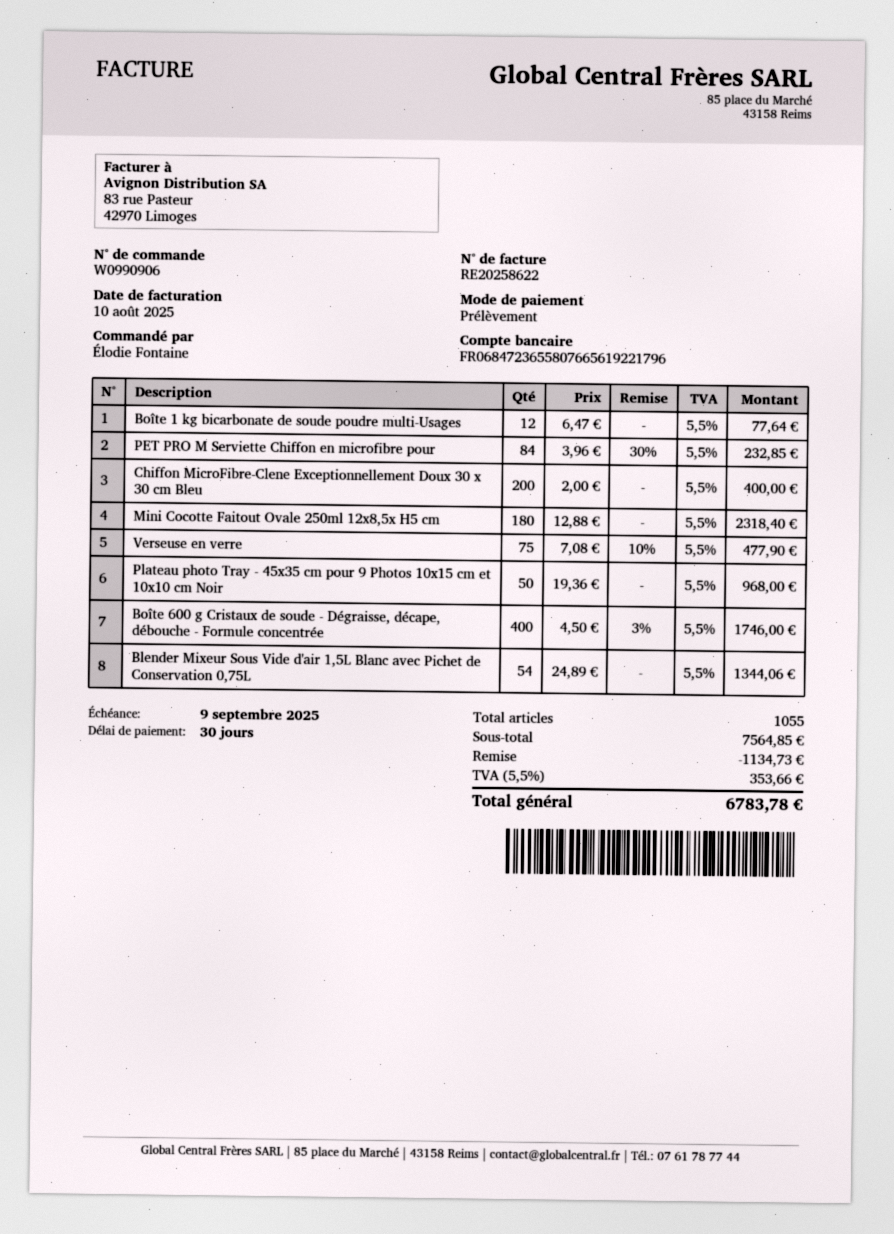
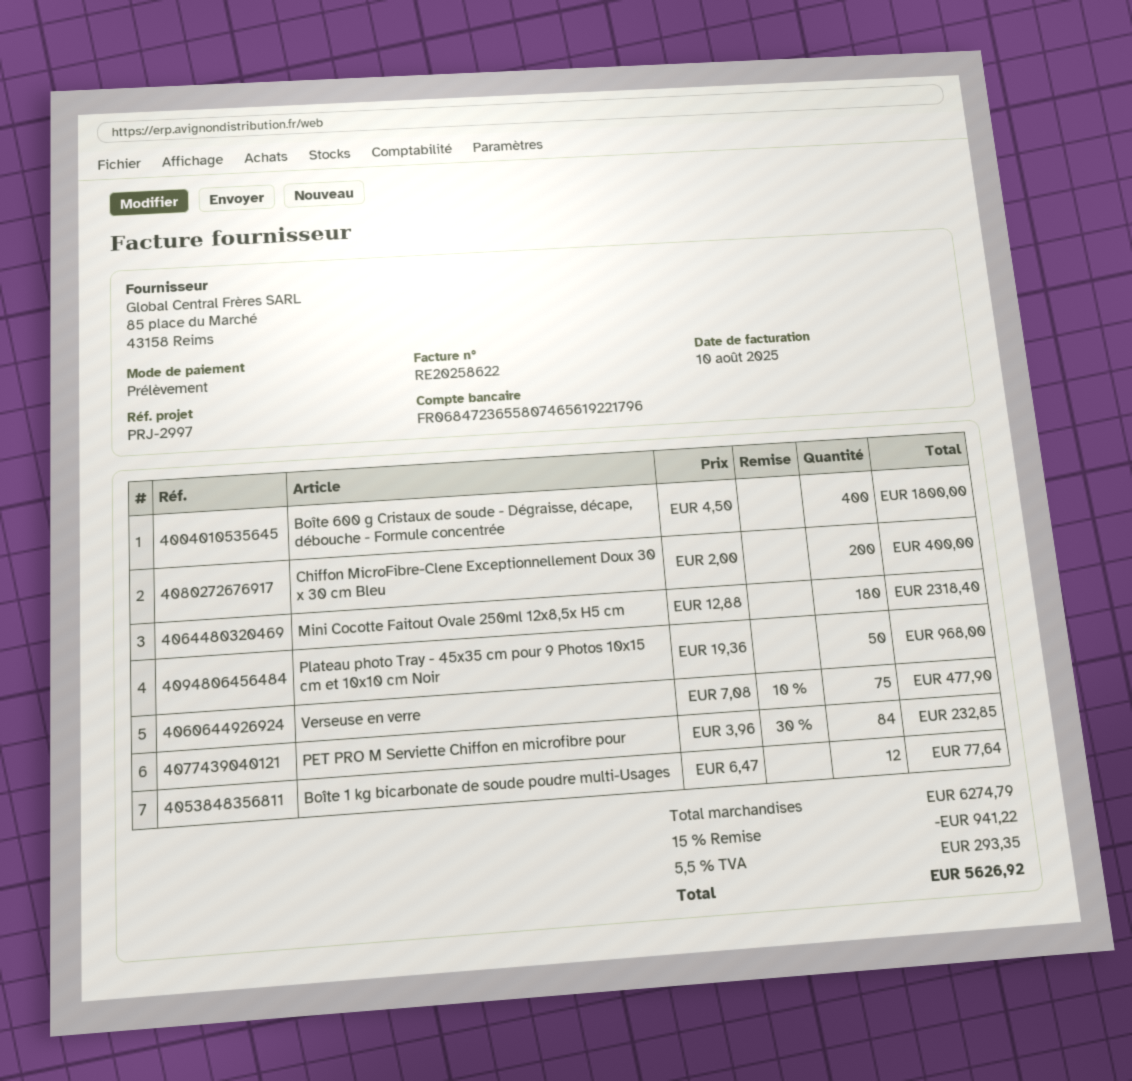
bank account: FR0684723655807665619221796 -> FR0684723655807465619221796
Boîte 600 g Cristaux de soude - Dégraisse, décape, débouche - Formule concentrée: 400 x 4.50 - 3% = 1746.00 -> 400 x 4.50 = 1800.00
Blender Mixeur Sous Vide d'air 1,5L Blanc avec Pichet de Conservation 0,75L: 54 x 24.89 = 1344.06 -> none
subtotal: 7564.85 -> 6274.79
discount: 1134.73 -> 941.22
tax: 5.5% = 353.66 -> 5.5% = 293.35
total: 6783.78 -> 5626.92

